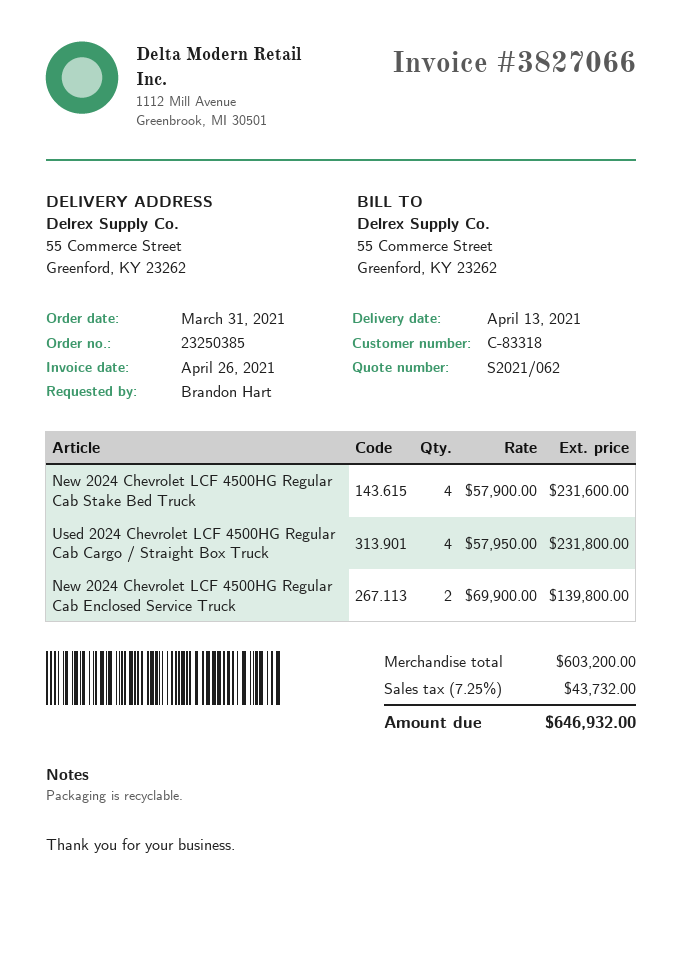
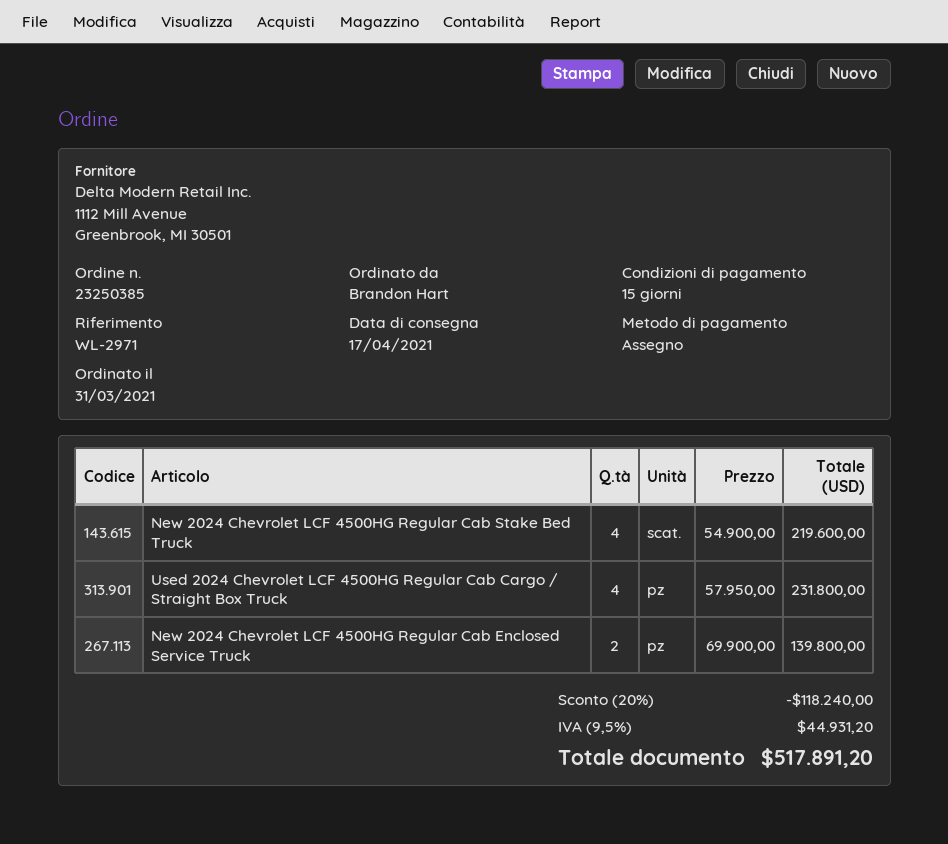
delivery date: 2021-04-13 -> 2021-04-17
New 2024 Chevrolet LCF 4500HG Regular Cab Stake Bed Truck: 4 x 57900.00 = 231600.00 -> 4 x 54900.00 = 219600.00
discount: none -> 20% = 118240.00
tax: 7.25% = 43732.00 -> 9.5% = 44931.20
total: 646932.00 -> 517891.20

